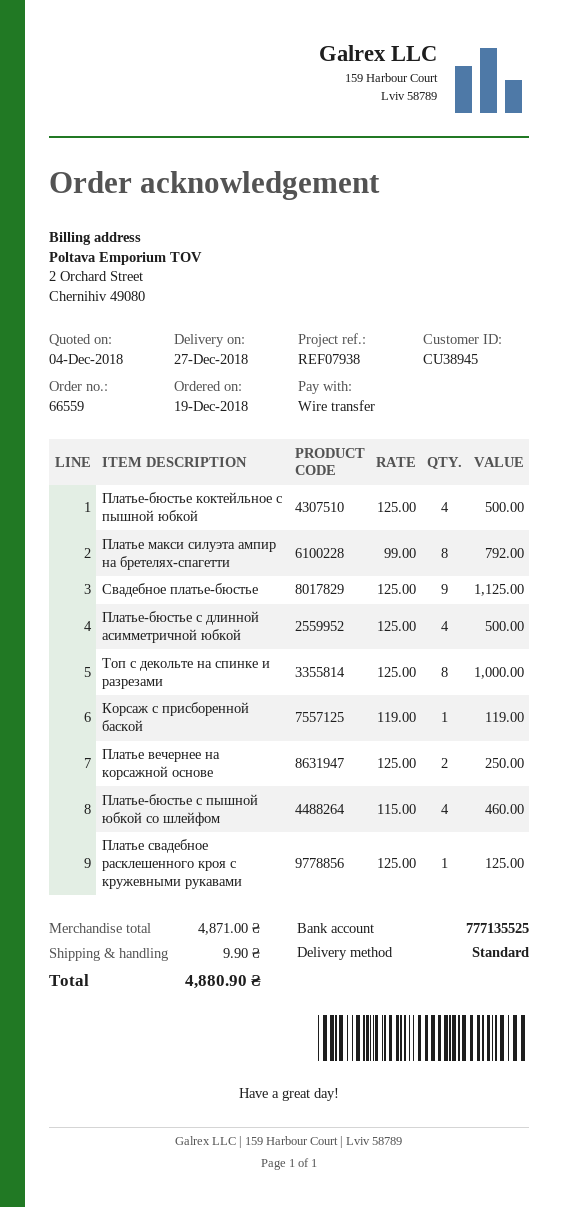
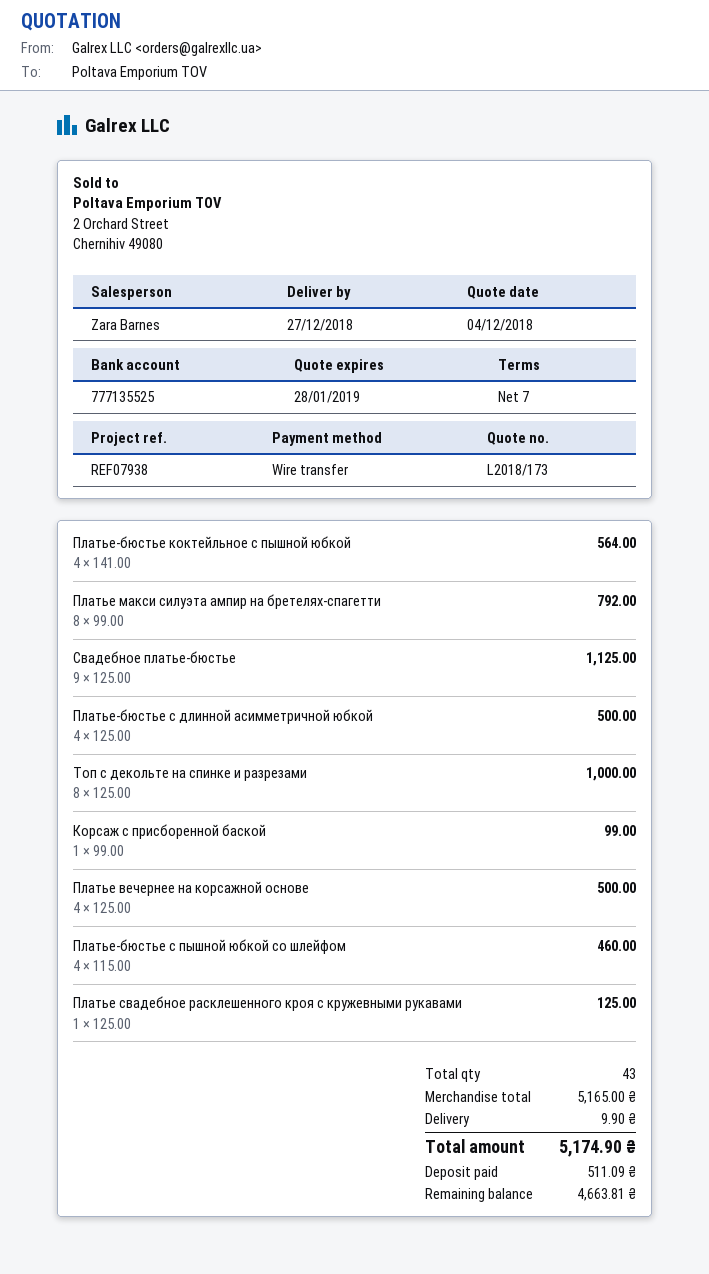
Платье-бюстье коктейльное с пышной юбкой: 4 x 125.00 = 500.00 -> 4 x 141.00 = 564.00
Корсаж с присборенной баской: 1 x 119.00 = 119.00 -> 1 x 99.00 = 99.00
Платье вечернее на корсажной основе: 2 x 125.00 = 250.00 -> 4 x 125.00 = 500.00
subtotal: 4871.00 -> 5165.00
total: 4880.90 -> 5174.90

